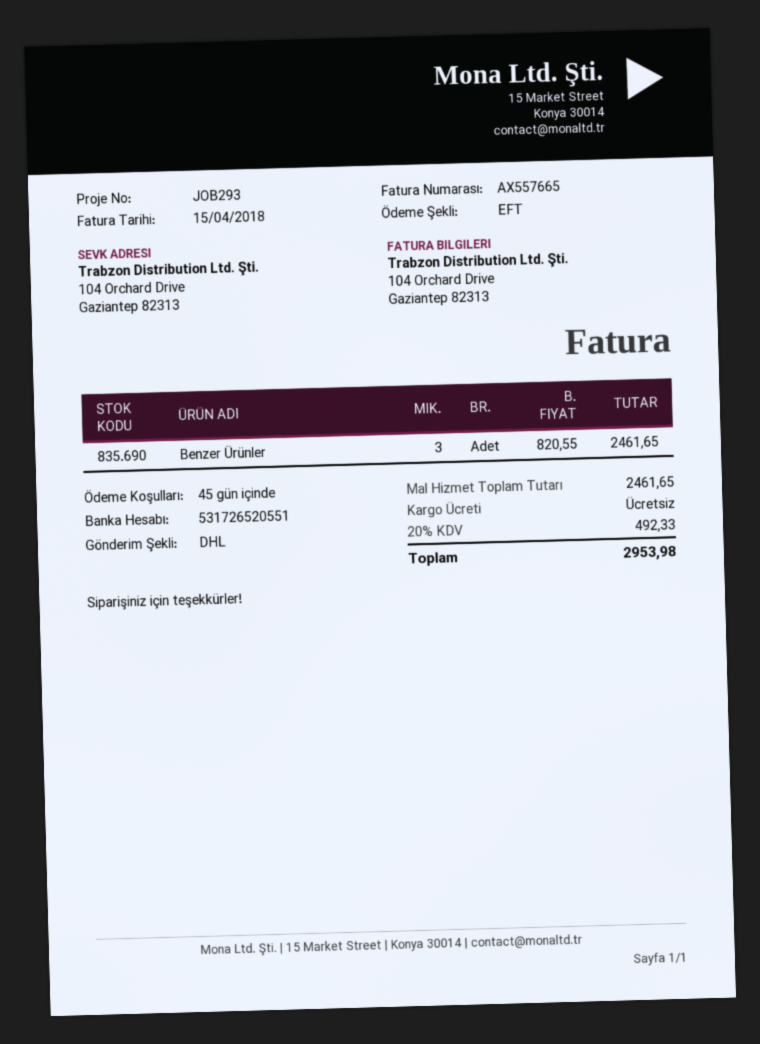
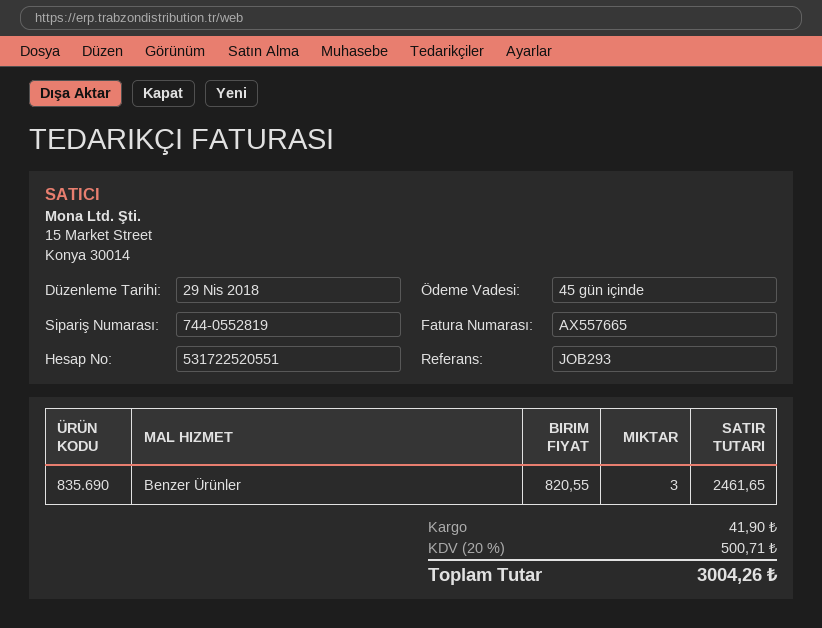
invoice date: 2018-04-15 -> 2018-04-29
bank account: 531726520551 -> 531722520551
shipping: 0.00 -> 41.90
tax: 20% = 492.33 -> 20% = 500.71
total: 2953.98 -> 3004.26

